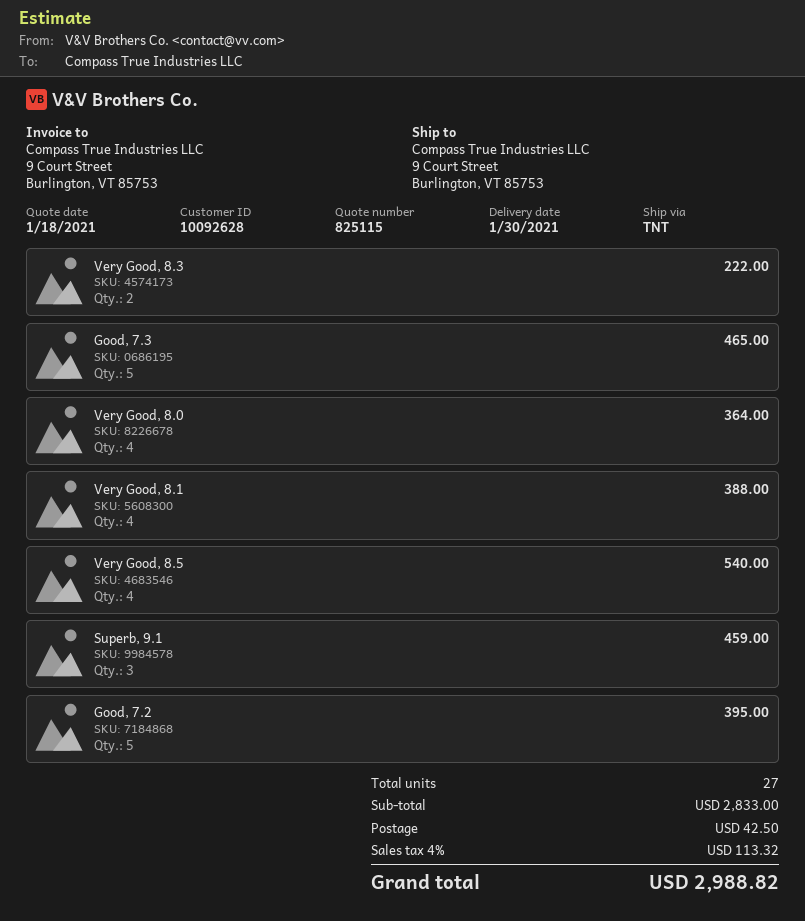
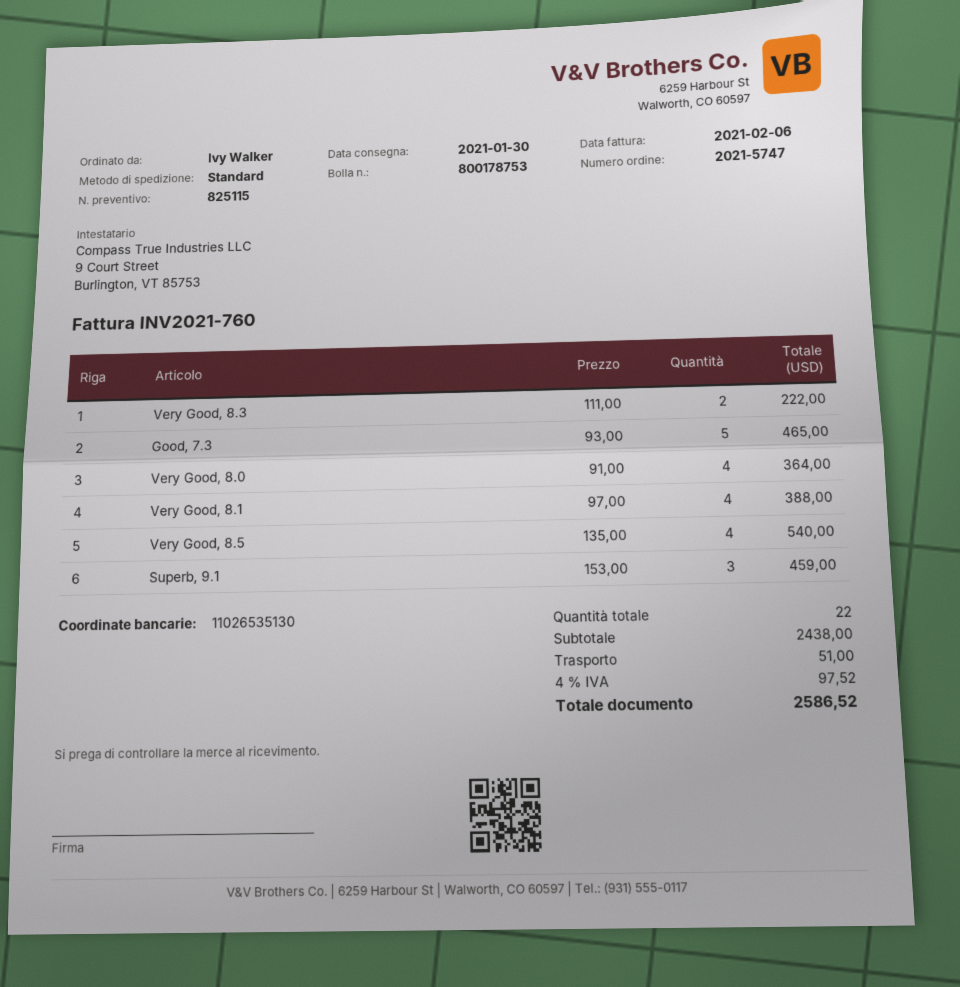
shipping method: TNT -> standard
Good, 7.2: 5 for 395.00 -> none
total quantity: 27 -> 22
subtotal: 2833.00 -> 2438.00
shipping: 42.50 -> 51.00
tax: 4% = 113.32 -> 4% = 97.52
total: 2988.82 -> 2586.52

